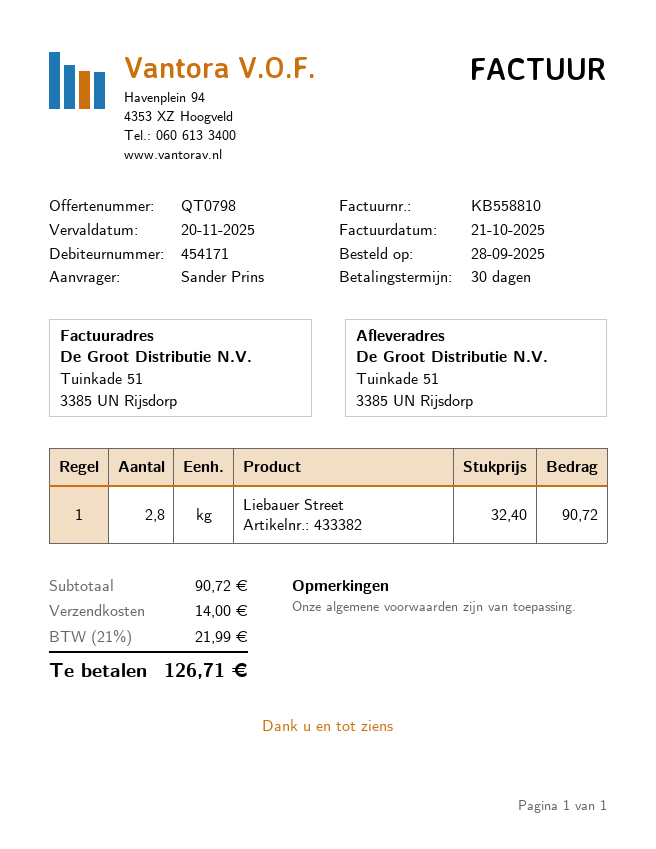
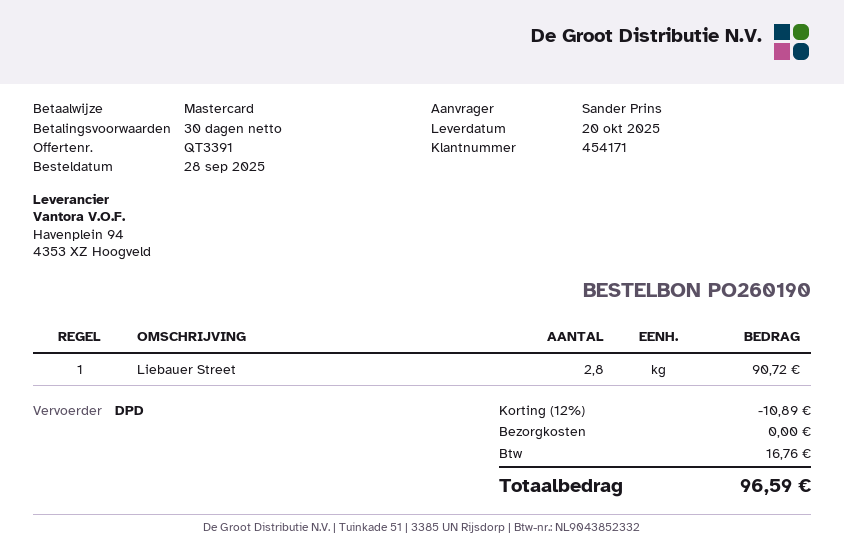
quote number: QT0798 -> QT3391
discount: none -> 12% = 10.89
shipping: 14.00 -> 0.00
tax: 21.99 -> 16.76
total: 126.71 -> 96.59

